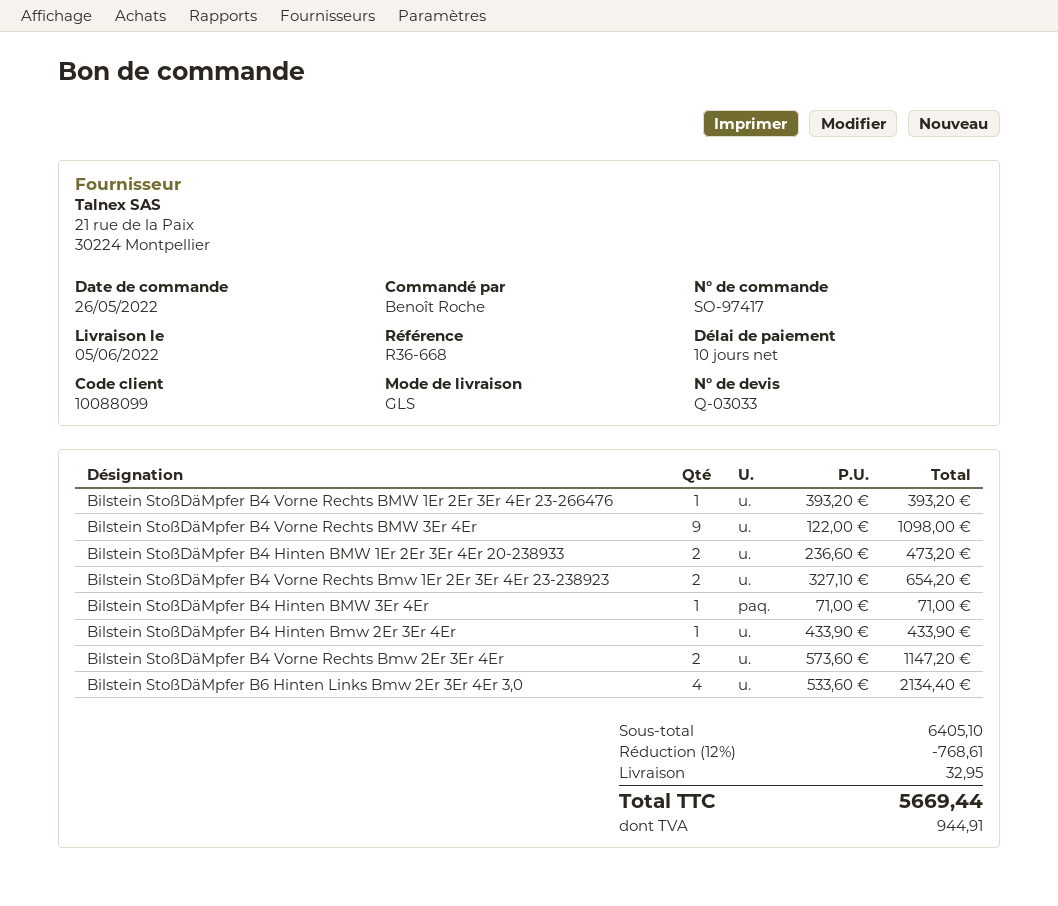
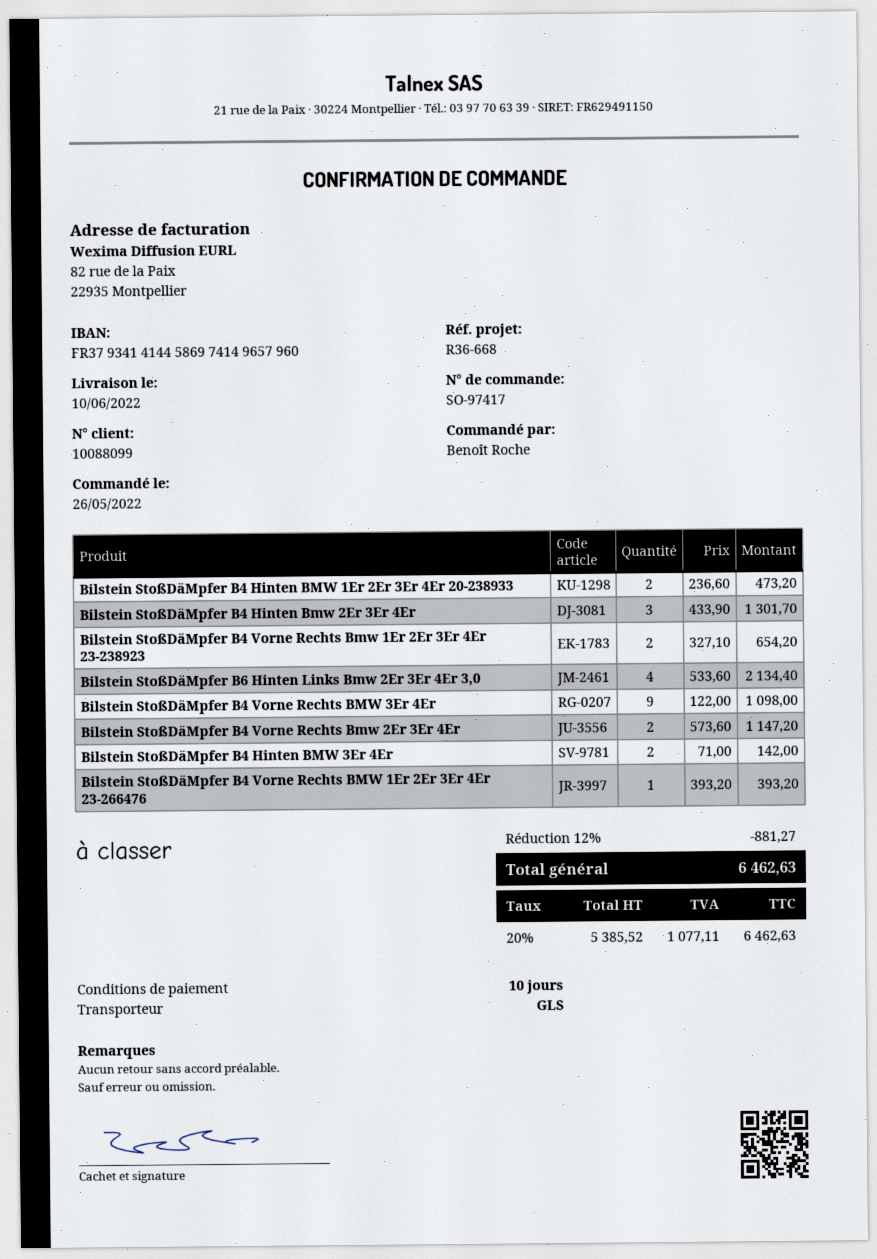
delivery date: 2022-06-05 -> 2022-06-10
Bilstein StoßDäMpfer B4 Hinten BMW 3Er 4Er: 1 x 71.00 = 71.00 -> 2 x 71.00 = 142.00
Bilstein StoßDäMpfer B4 Hinten Bmw 2Er 3Er 4Er: 1 x 433.90 = 433.90 -> 3 x 433.90 = 1301.70
discount: 12% = 768.61 -> 12% = 881.27
shipping: 32.95 -> none
tax: 944.91 -> 1077.11
total: 5669.44 -> 6462.63

